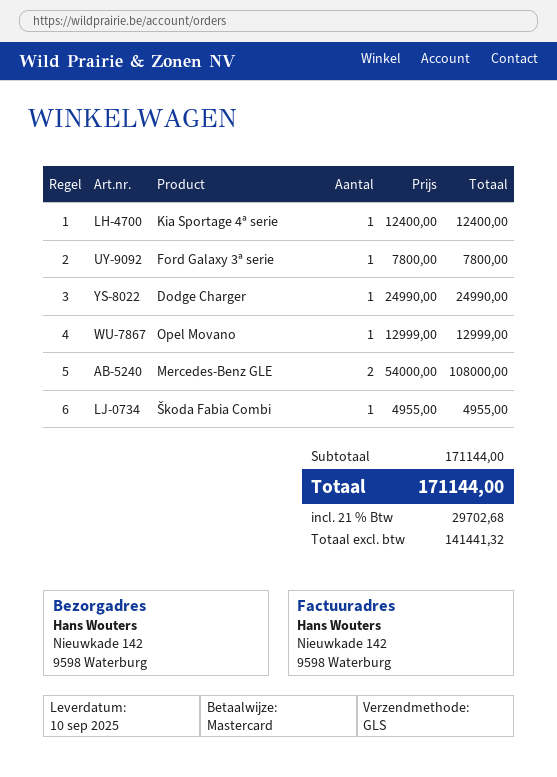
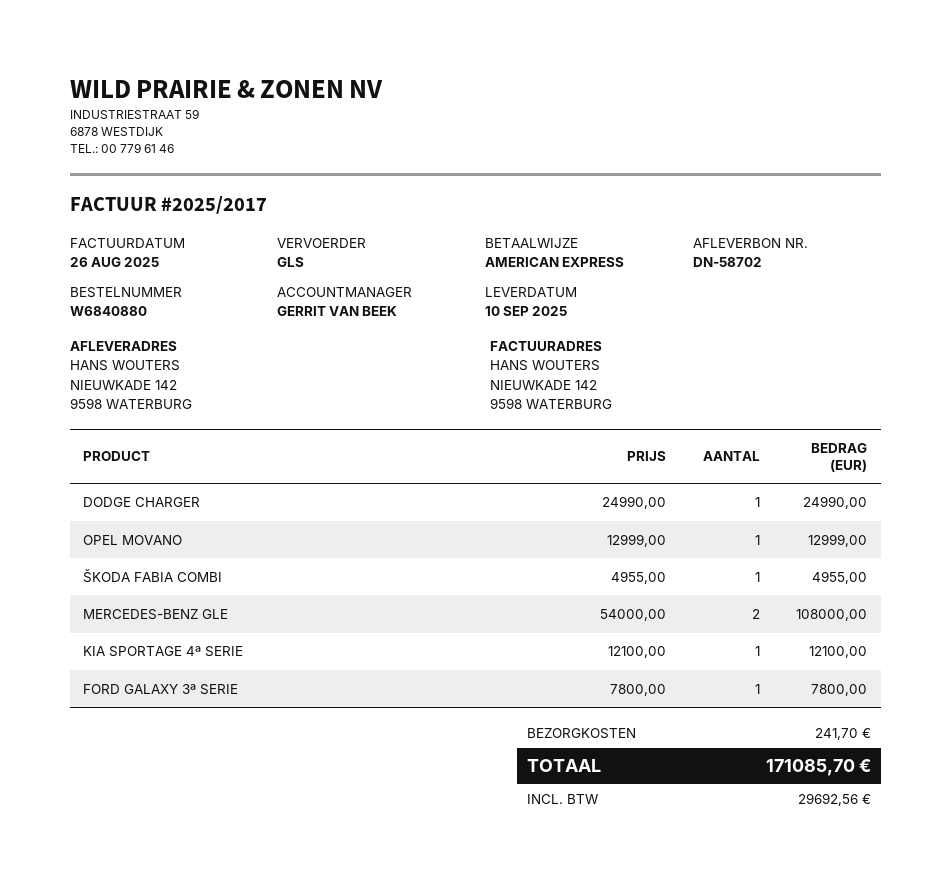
payment method: Mastercard -> American Express
Kia Sportage 4ª serie: 1 x 12400.00 = 12400.00 -> 1 x 12100.00 = 12100.00
shipping: none -> 241.70
tax: 29702.68 -> 29692.56
total: 171144.00 -> 171085.70

